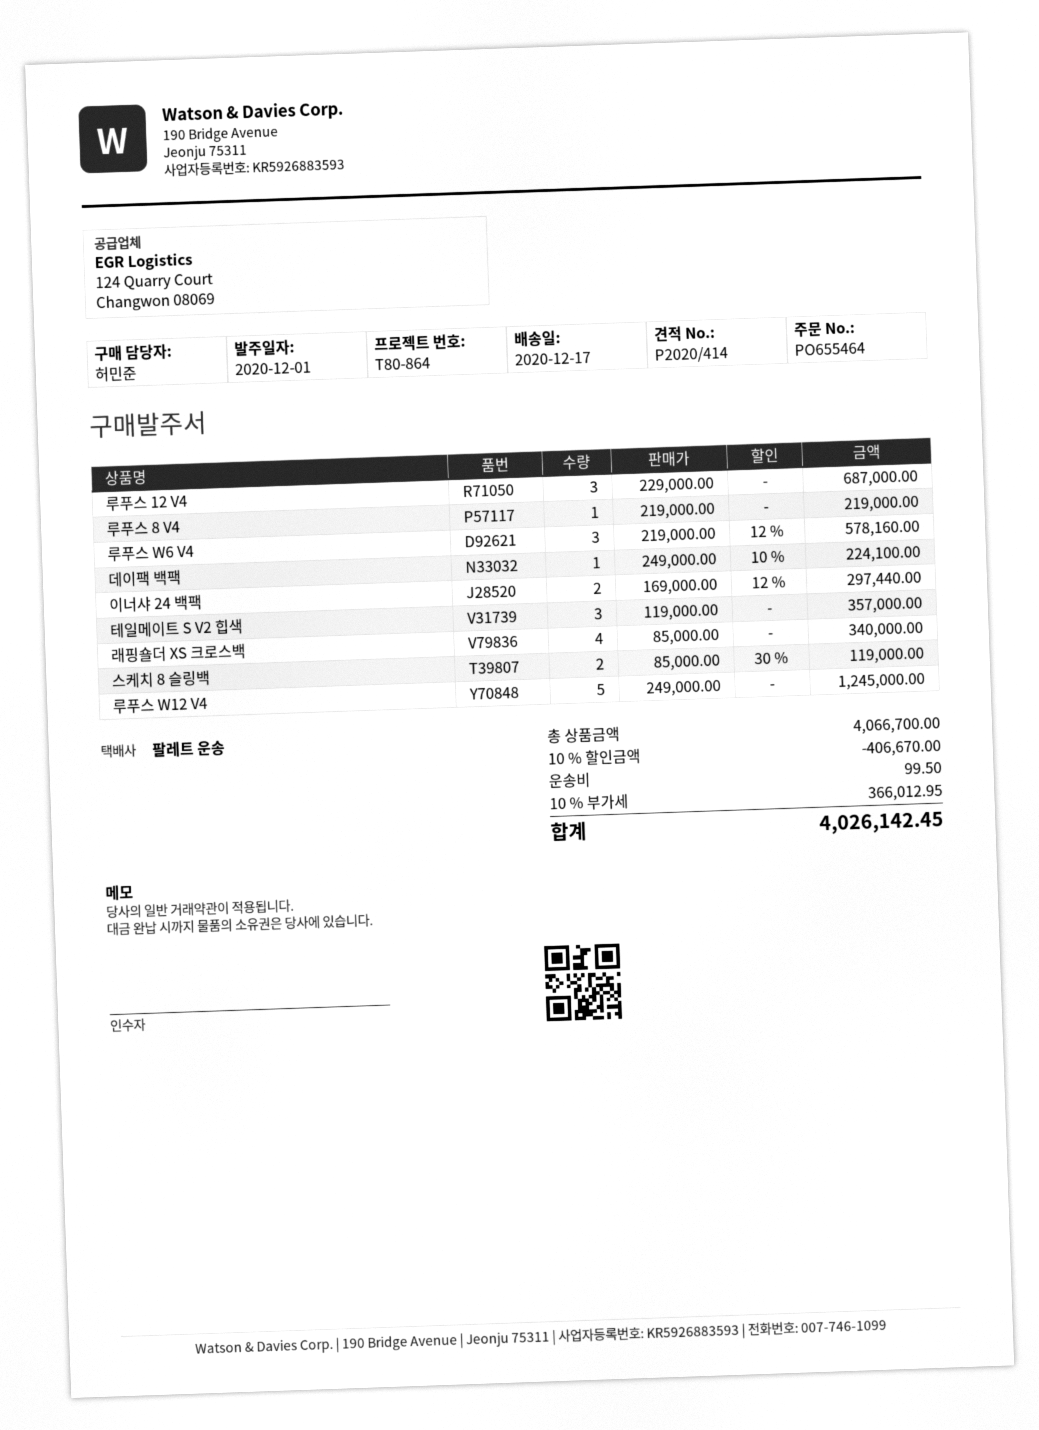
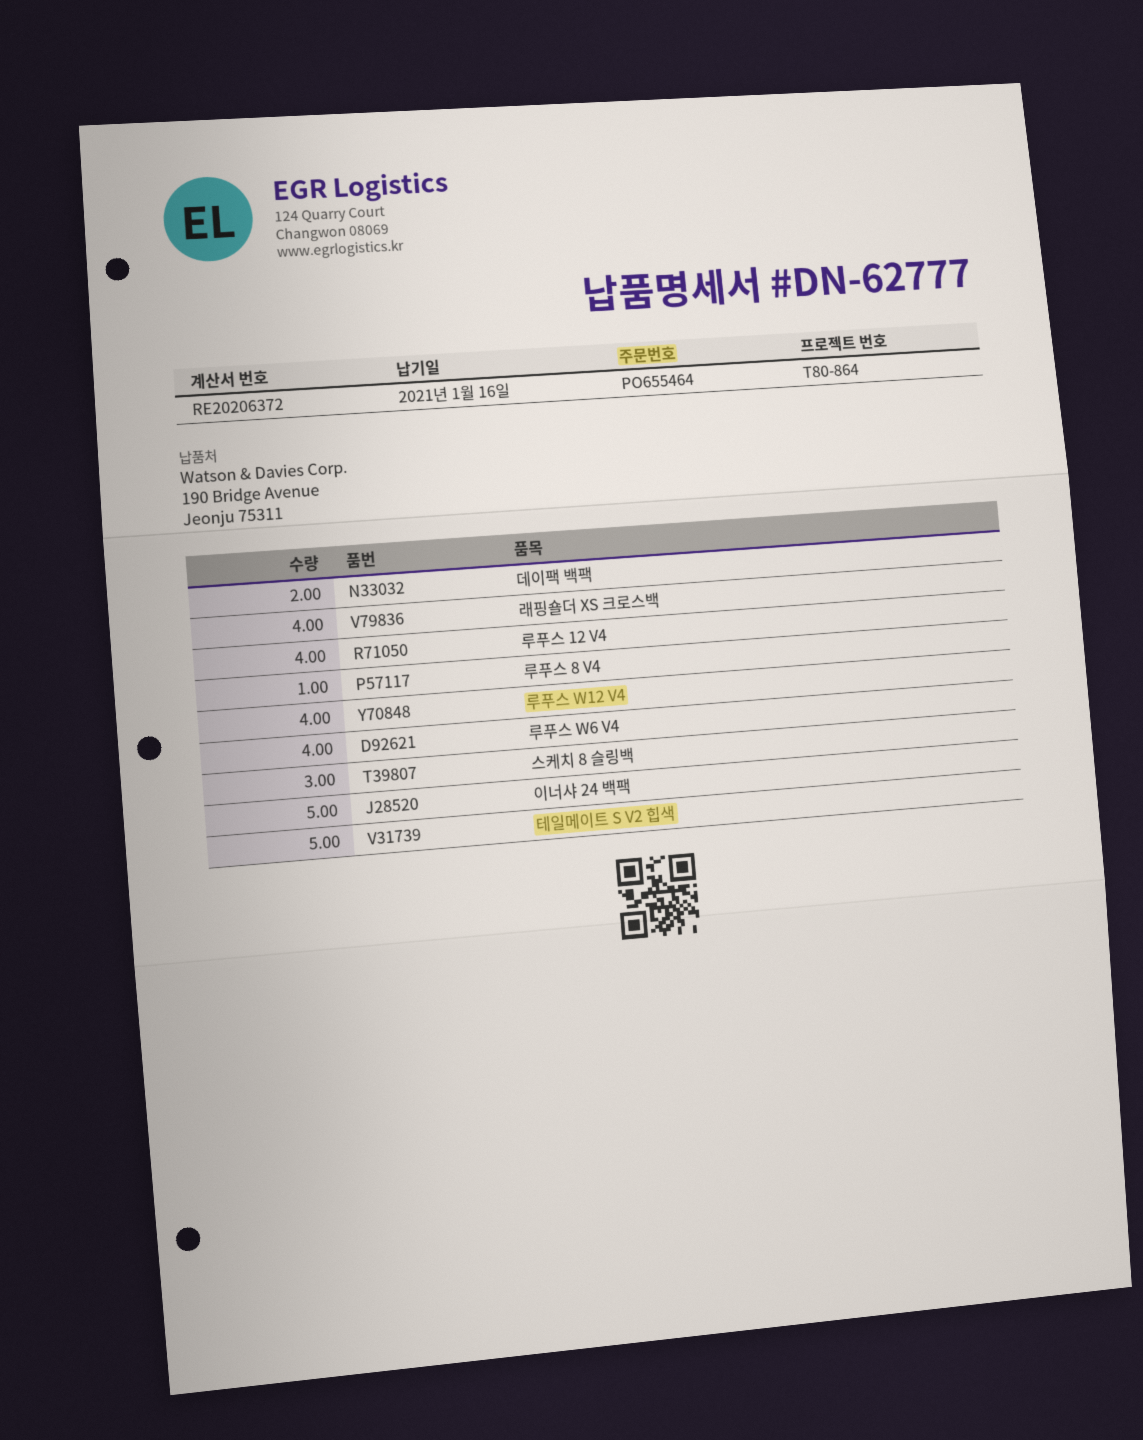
delivery date: 2020-12-17 -> 2021-01-16
루푸스 12 V4: 3 -> 4
루푸스 W6 V4: 3 -> 4
데이팩 백팩: 1 -> 2
이너샤 24 백팩: 2 -> 5
테일메이트 S V2 힙색: 3 -> 5
스케치 8 슬링백: 2 -> 3
루푸스 W12 V4: 5 -> 4

